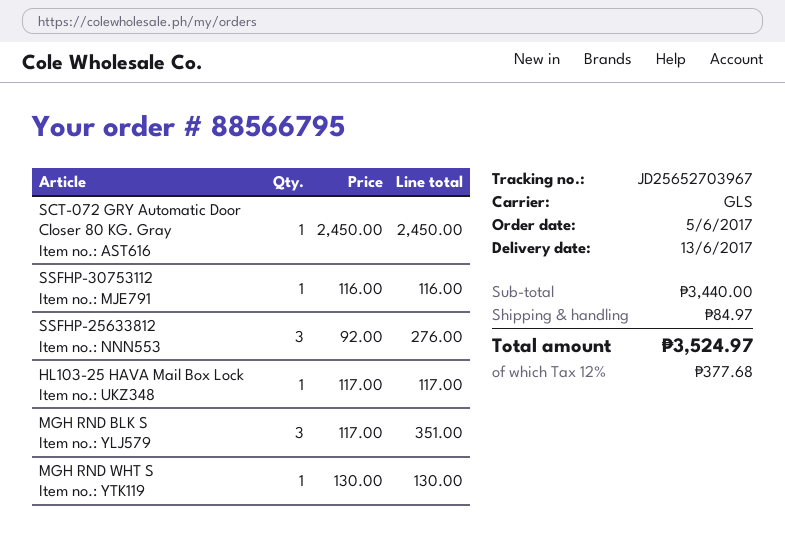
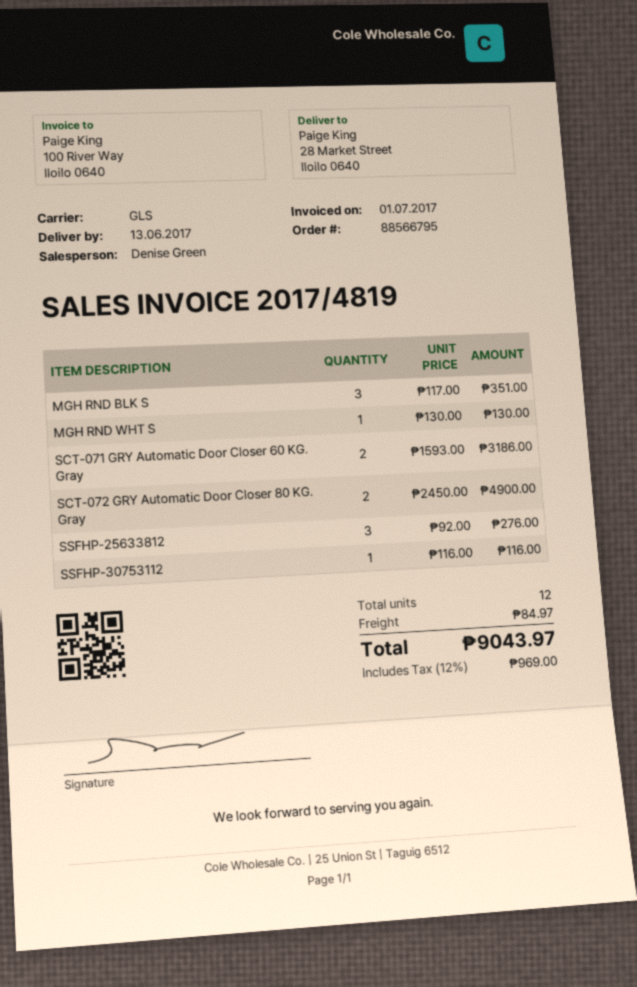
SCT-072 GRY Automatic Door Closer 80 KG. Gray: 1 x 2450.00 = 2450.00 -> 2 x 2450.00 = 4900.00
HL103-25 HAVA Mail Box Lock: 1 x 117.00 = 117.00 -> none
SCT-071 GRY Automatic Door Closer 60 KG. Gray: none -> 2 x 1593.00 = 3186.00
tax: 12% = 377.68 -> 12% = 969.00
total: 3524.97 -> 9043.97

